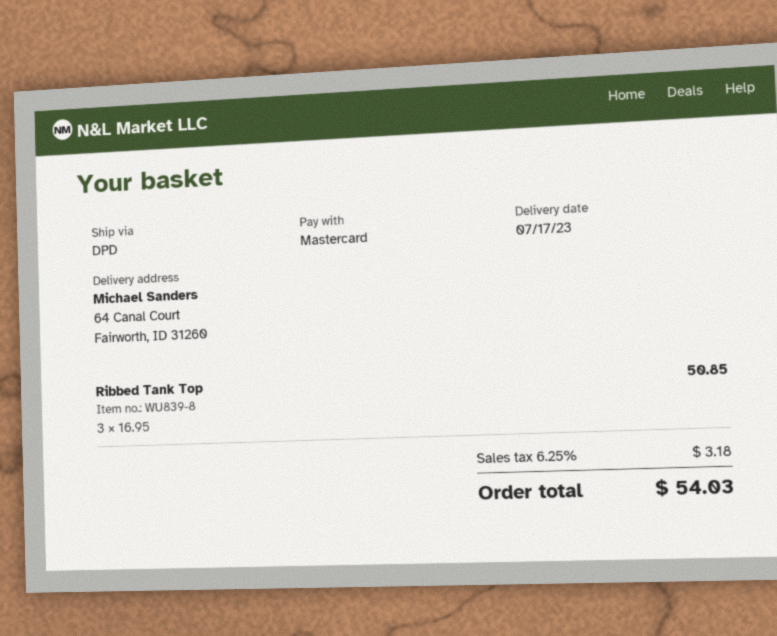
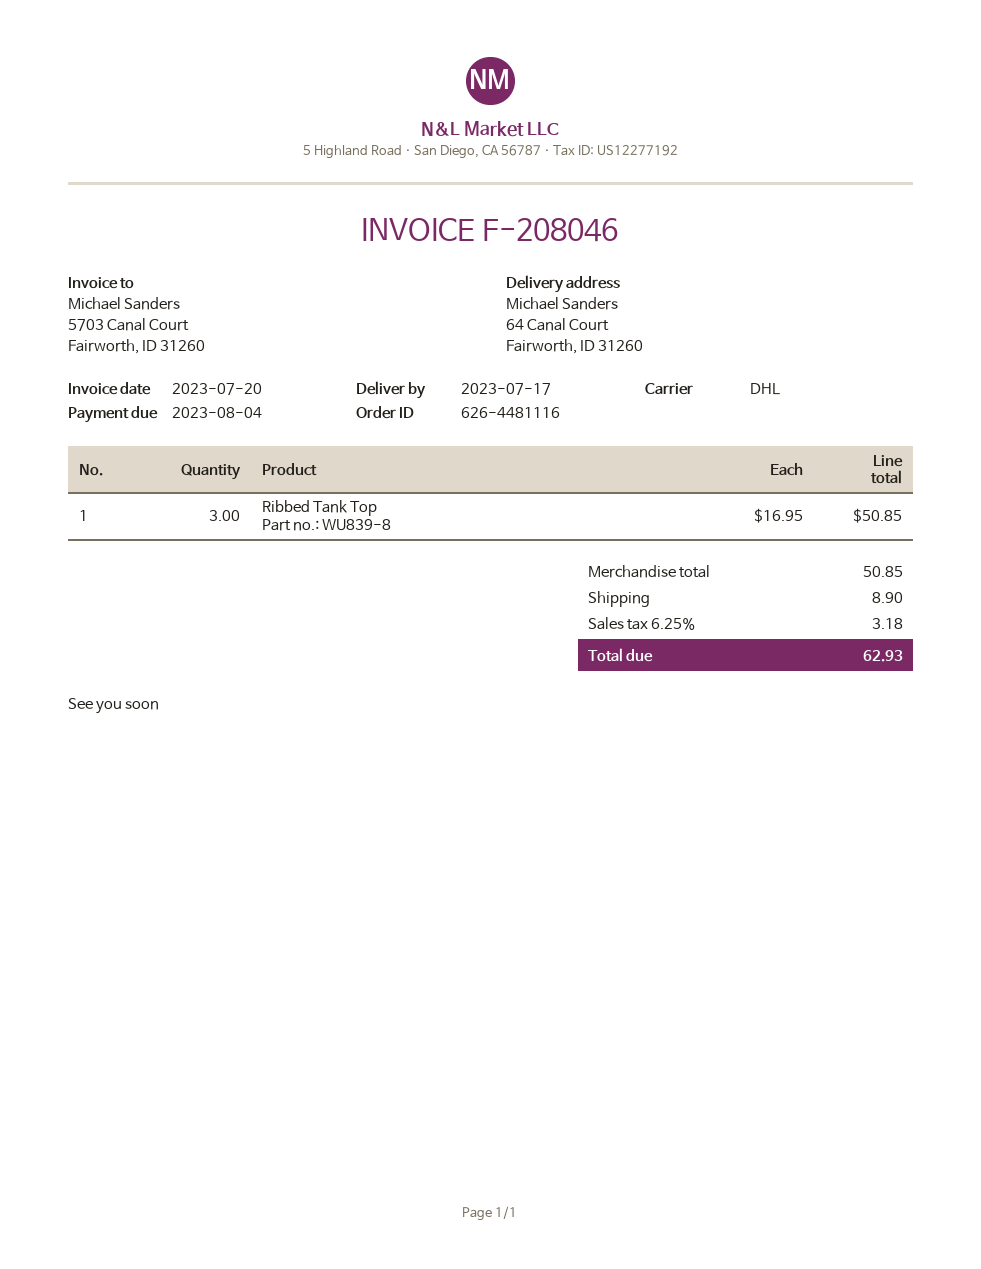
shipping method: DPD -> DHL
shipping: none -> 8.90
total: 54.03 -> 62.93

